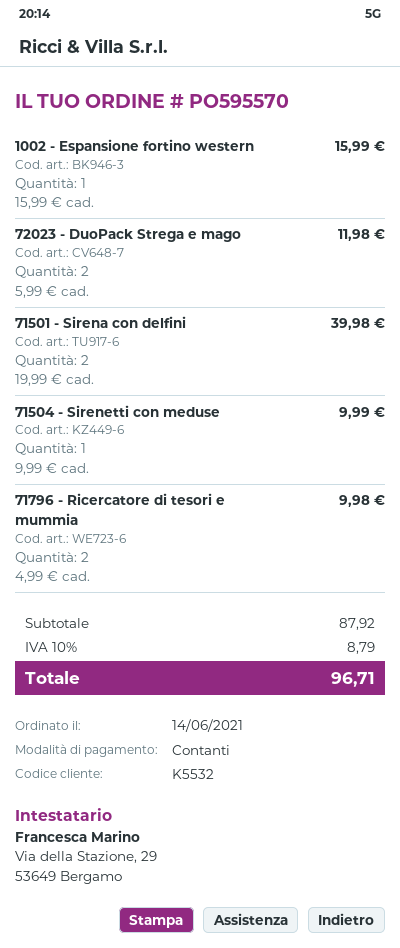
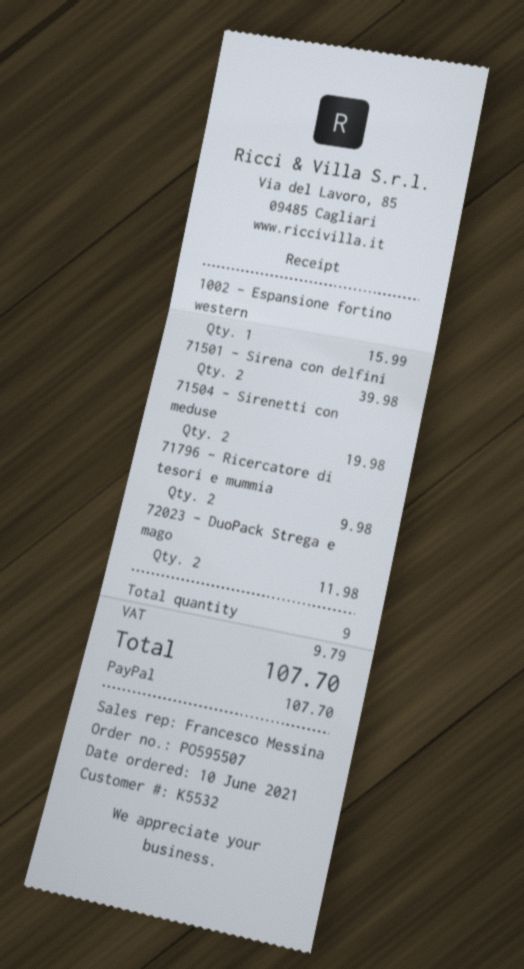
order number: PO595570 -> PO595507
order date: 2021-06-14 -> 2021-06-10
payment method: cash -> PayPal
71504 - Sirenetti con meduse: 1 for 9.99 -> 2 for 19.98
tax: 8.79 -> 9.79
total: 96.71 -> 107.70

